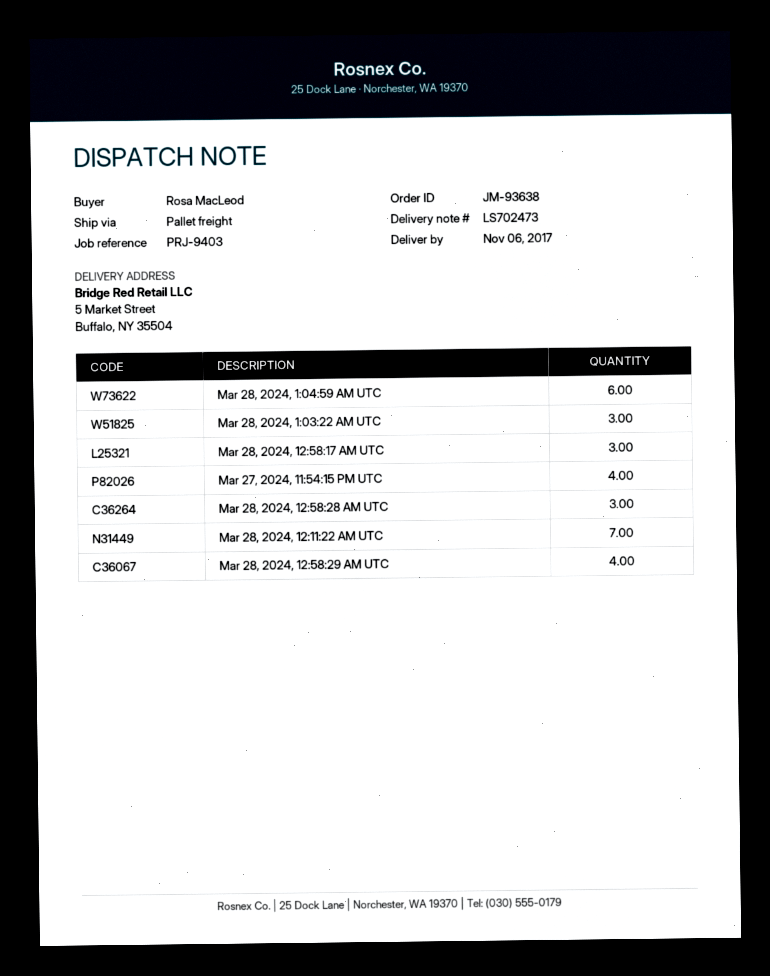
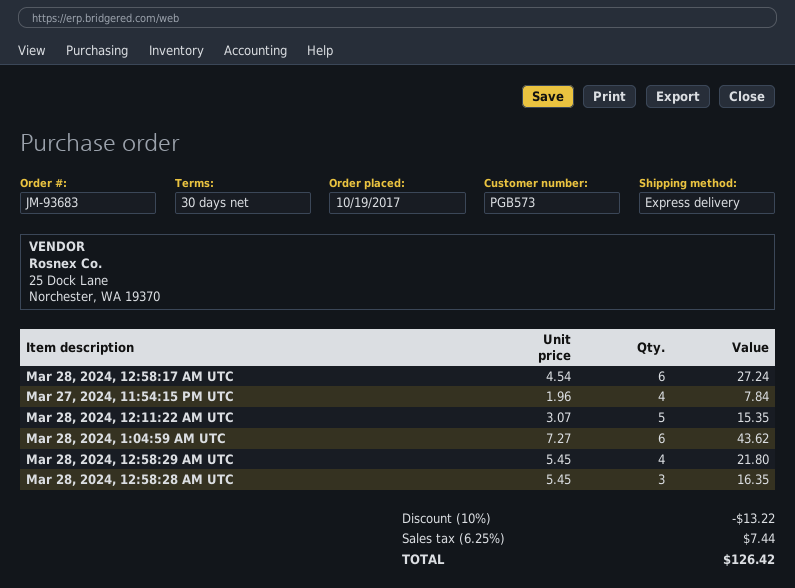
order number: JM-93638 -> JM-93683
shipping method: pallet freight -> express
Mar 28, 2024, 1:03:22 AM UTC: 3 -> none
Mar 28, 2024, 12:58:17 AM UTC: 3 -> 6
Mar 28, 2024, 12:11:22 AM UTC: 7 -> 5

